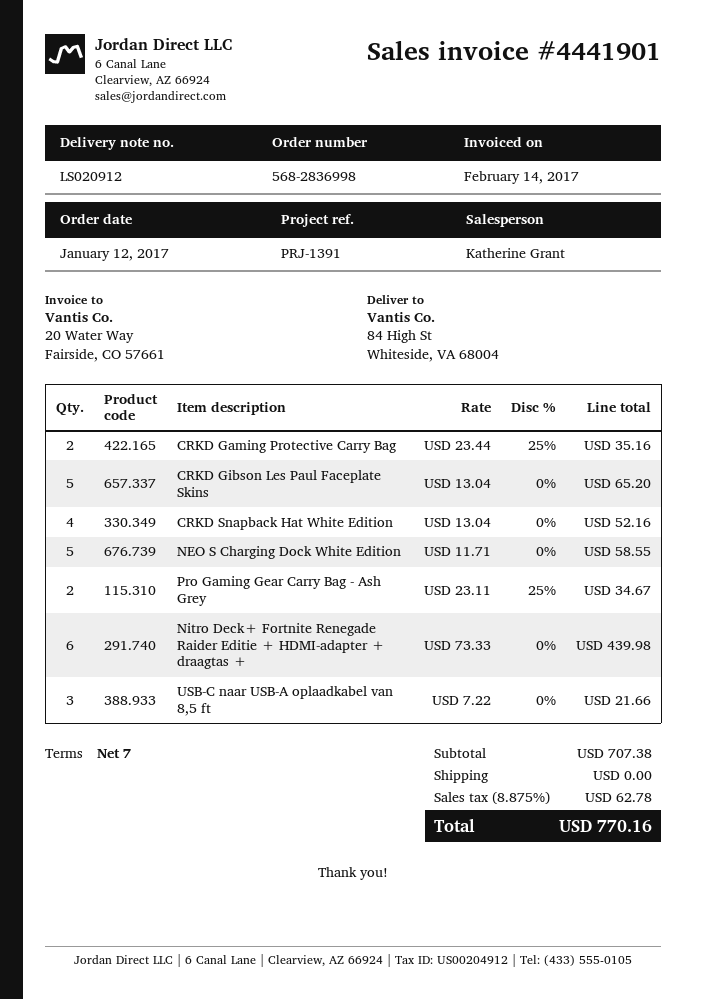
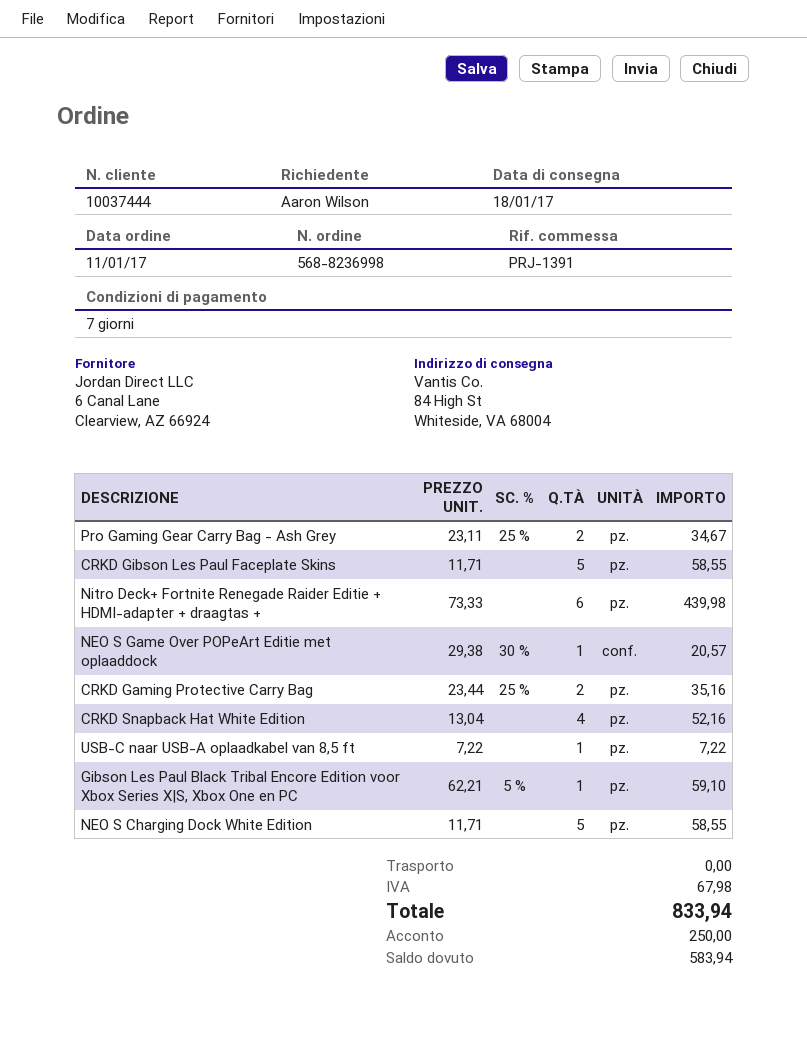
order number: 568-2836998 -> 568-8236998
order date: 2017-01-12 -> 2017-01-11
CRKD Gibson Les Paul Faceplate Skins: 5 x 13.04 = 65.20 -> 5 x 11.71 = 58.55
USB-C naar USB-A oplaadkabel van 8,5 ft: 3 x 7.22 = 21.66 -> 1 x 7.22 = 7.22
NEO S Game Over POPeArt Editie met oplaaddock: none -> 1 x 29.38 - 30% = 20.57
Gibson Les Paul Black Tribal Encore Edition voor Xbox Series X|S, Xbox One en PC: none -> 1 x 62.21 - 5% = 59.10
tax: 62.78 -> 67.98
total: 770.16 -> 833.94

